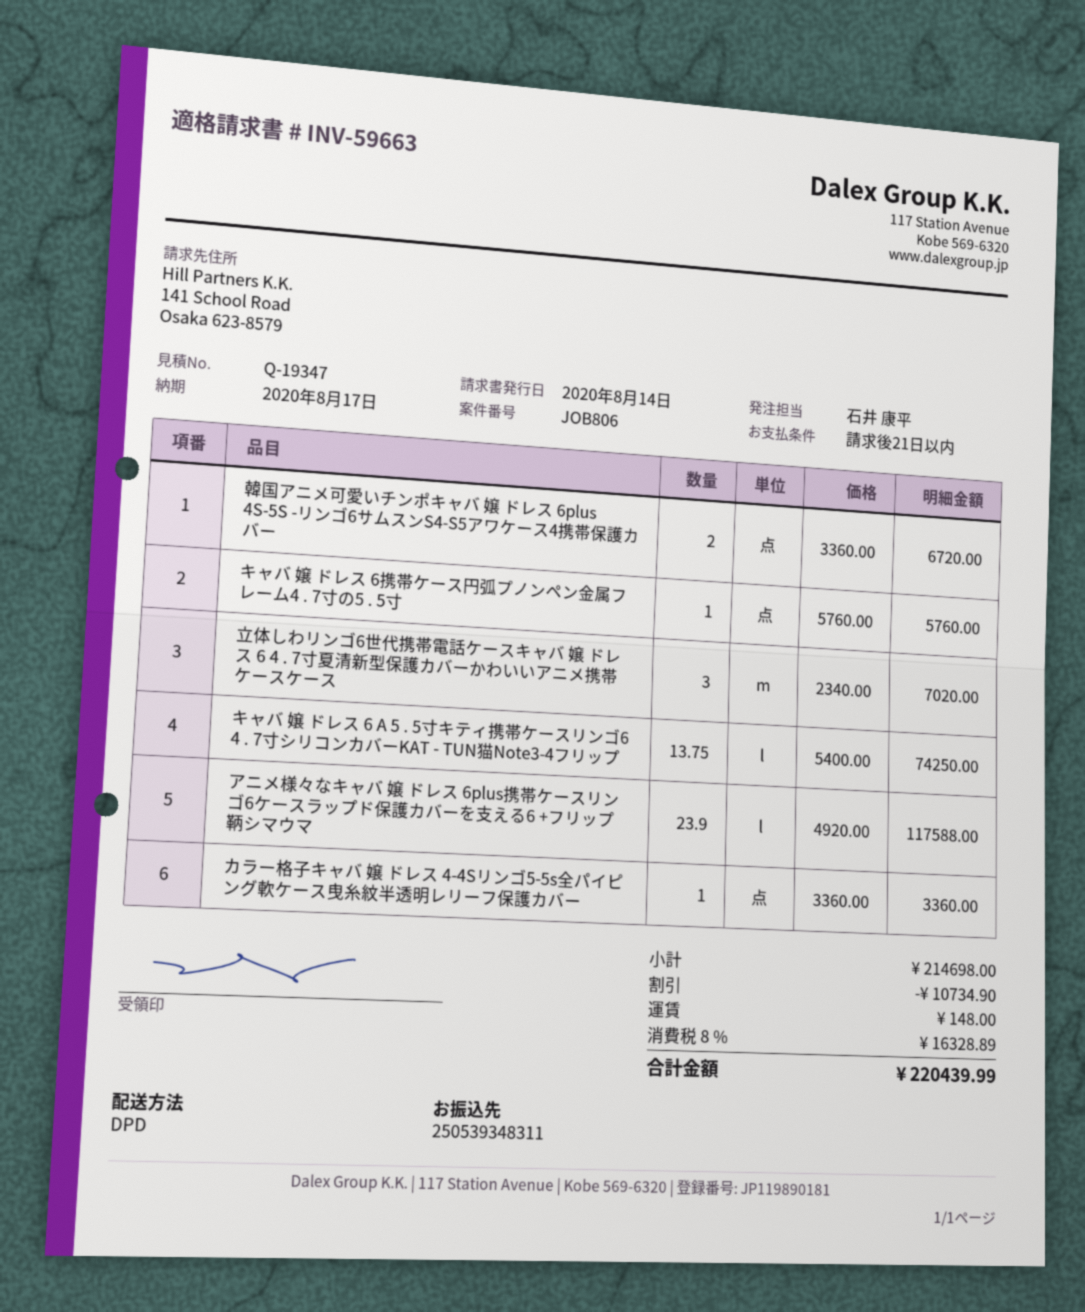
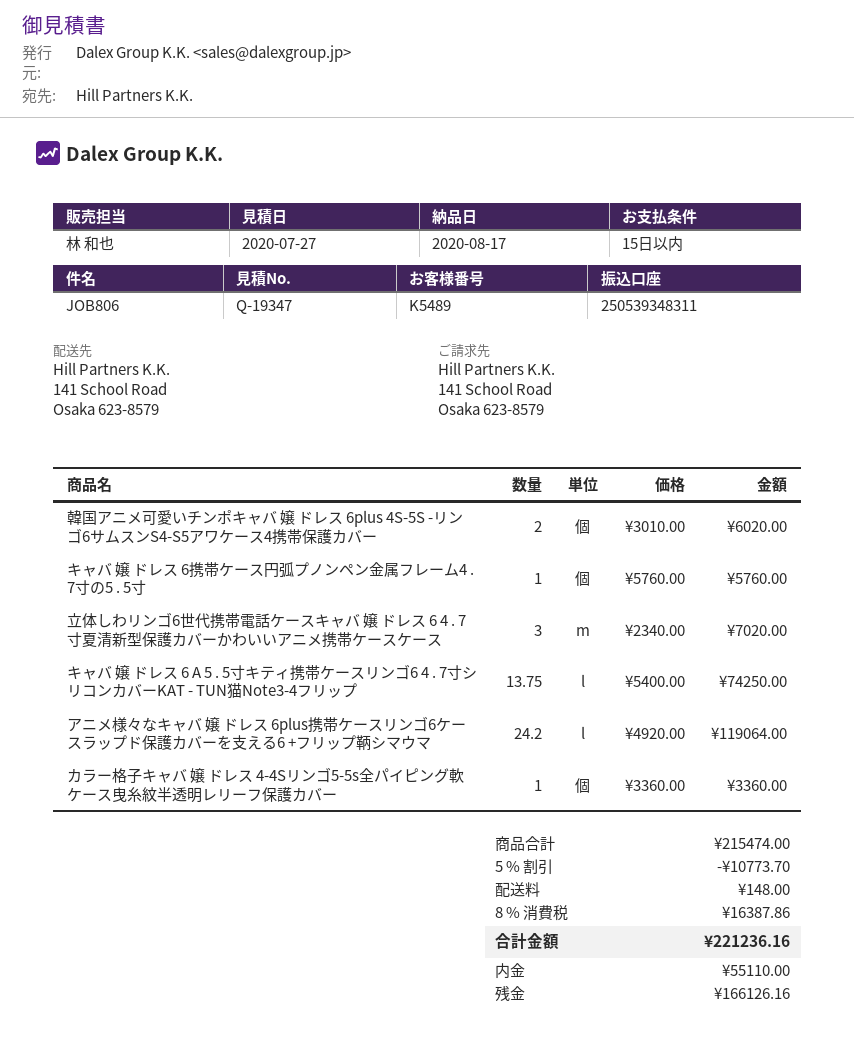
payment terms: 21 days -> 15 days
韓国アニメ可愛いチンポキャバ 嬢 ドレス 6plus 4S-5S -リンゴ6サムスンS4-S5アワケース4携帯保護カバー: 2 x 3360.00 = 6720.00 -> 2 x 3010.00 = 6020.00
アニメ様々なキャバ 嬢 ドレス 6plus携帯ケースリンゴ6ケースラップド保護カバーを支える6 +フリップ鞆シマウマ: 23.9 x 4920.00 = 117588.00 -> 24.2 x 4920.00 = 119064.00
subtotal: 214698.00 -> 215474.00
discount: 10734.90 -> 10773.70
tax: 8% = 16328.89 -> 8% = 16387.86
total: 220439.99 -> 221236.16

